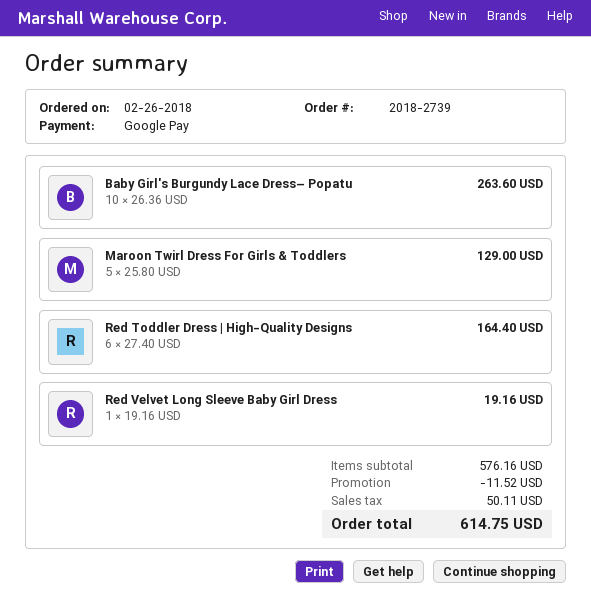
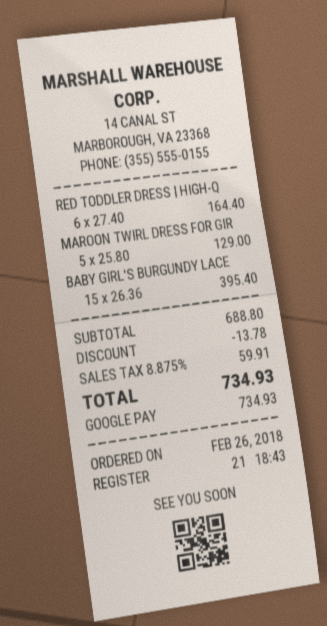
Baby Girl's Burgundy Lace Dress– Popatu: 10 x 26.36 = 263.60 -> 15 x 26.36 = 395.40
Red Velvet Long Sleeve Baby Girl Dress: 1 x 19.16 = 19.16 -> none
subtotal: 576.16 -> 688.80
discount: 11.52 -> 13.78
tax: 50.11 -> 59.91
total: 614.75 -> 734.93

